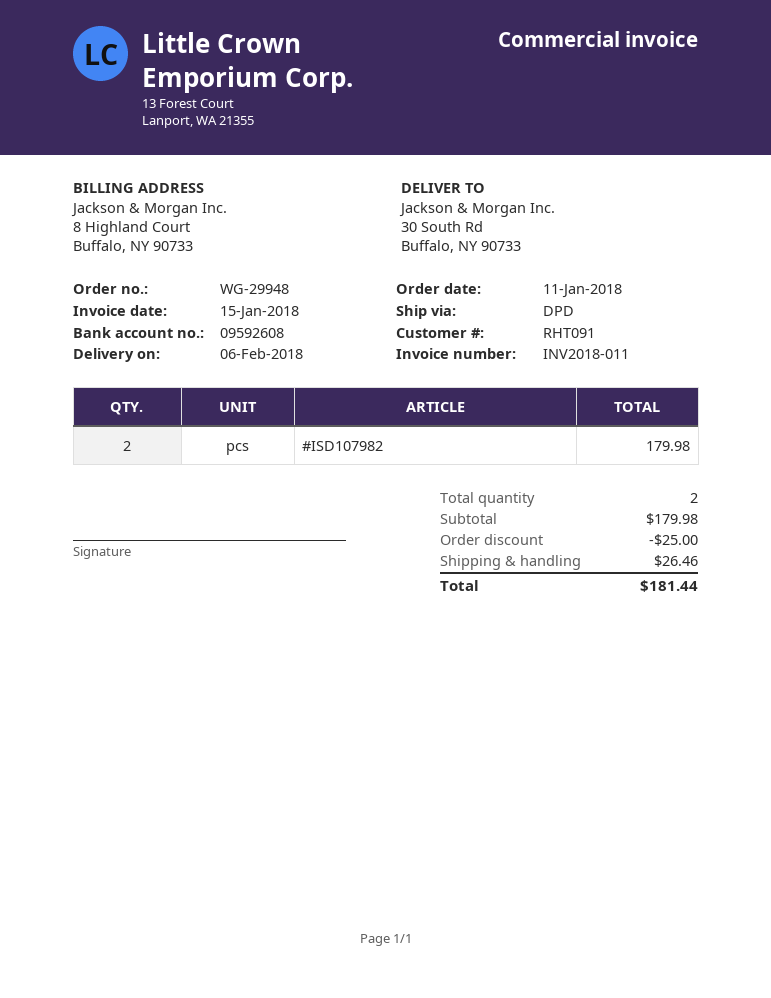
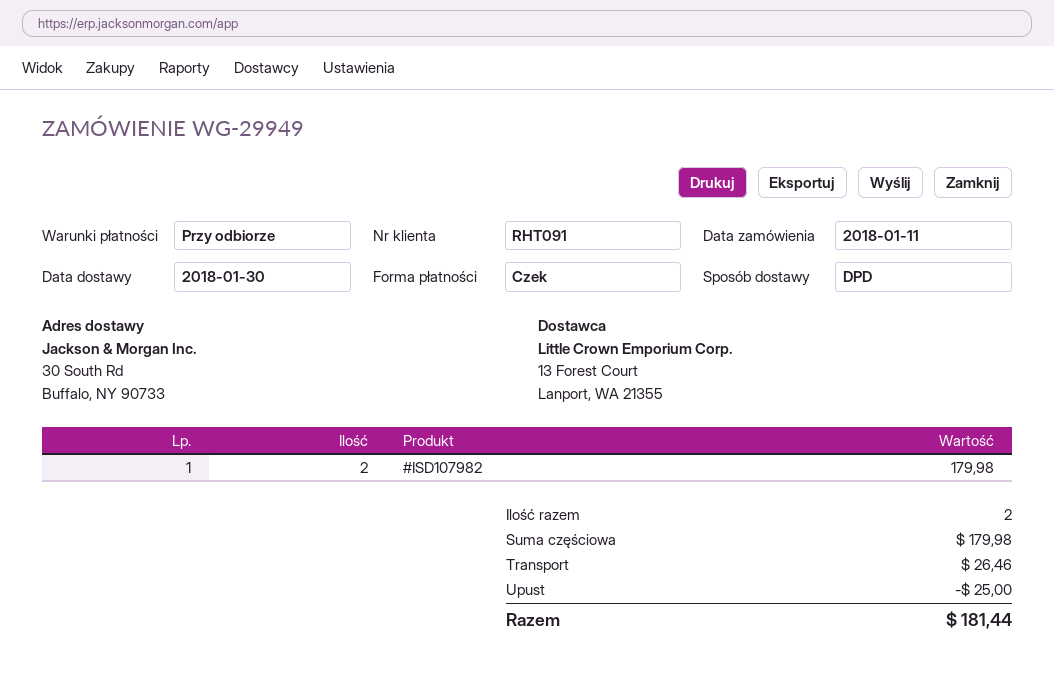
order number: WG-29948 -> WG-29949
delivery date: 2018-02-06 -> 2018-01-30

